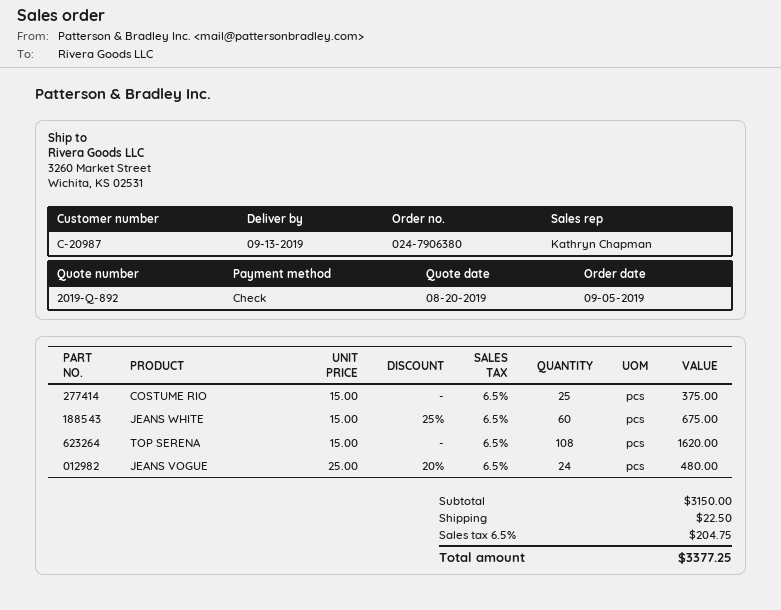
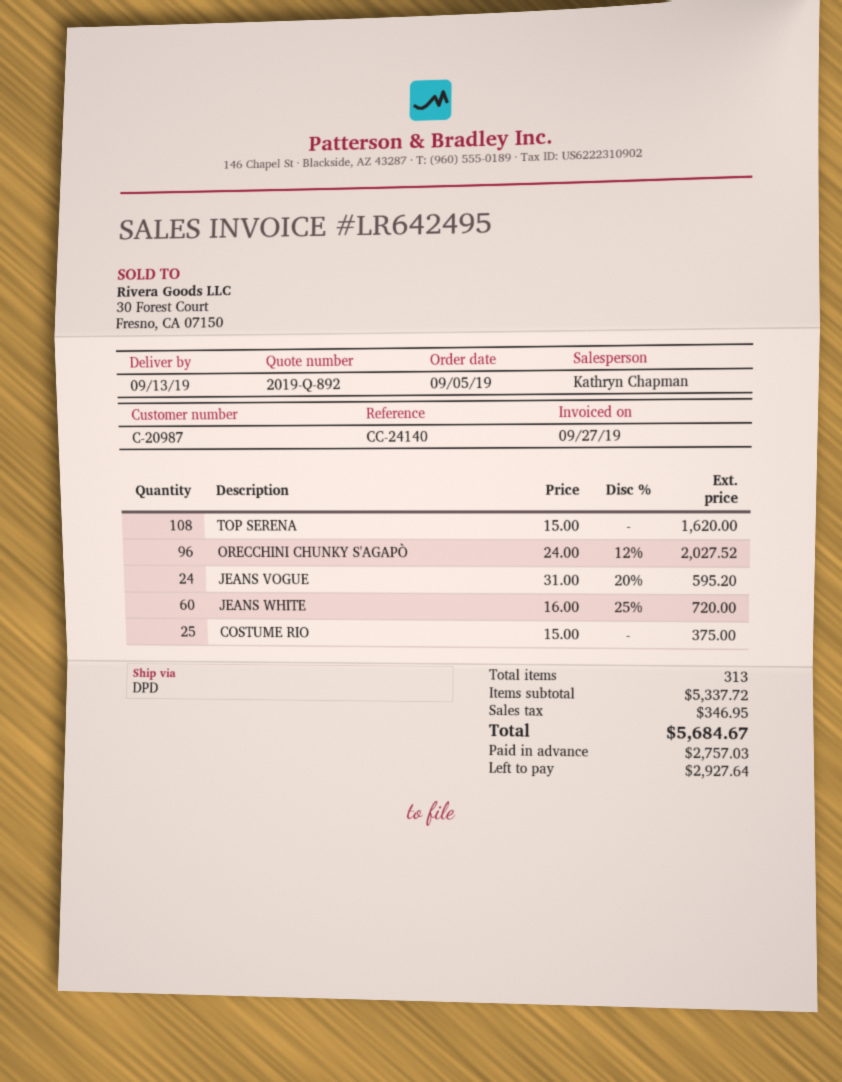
JEANS WHITE: 60 x 15.00 - 25% = 675.00 -> 60 x 16.00 - 25% = 720.00
JEANS VOGUE: 24 x 25.00 - 20% = 480.00 -> 24 x 31.00 - 20% = 595.20
ORECCHINI CHUNKY S'AGAPÒ: none -> 96 x 24.00 - 12% = 2027.52
subtotal: 3150.00 -> 5337.72
shipping: 22.50 -> none
tax: 204.75 -> 346.95
total: 3377.25 -> 5684.67

